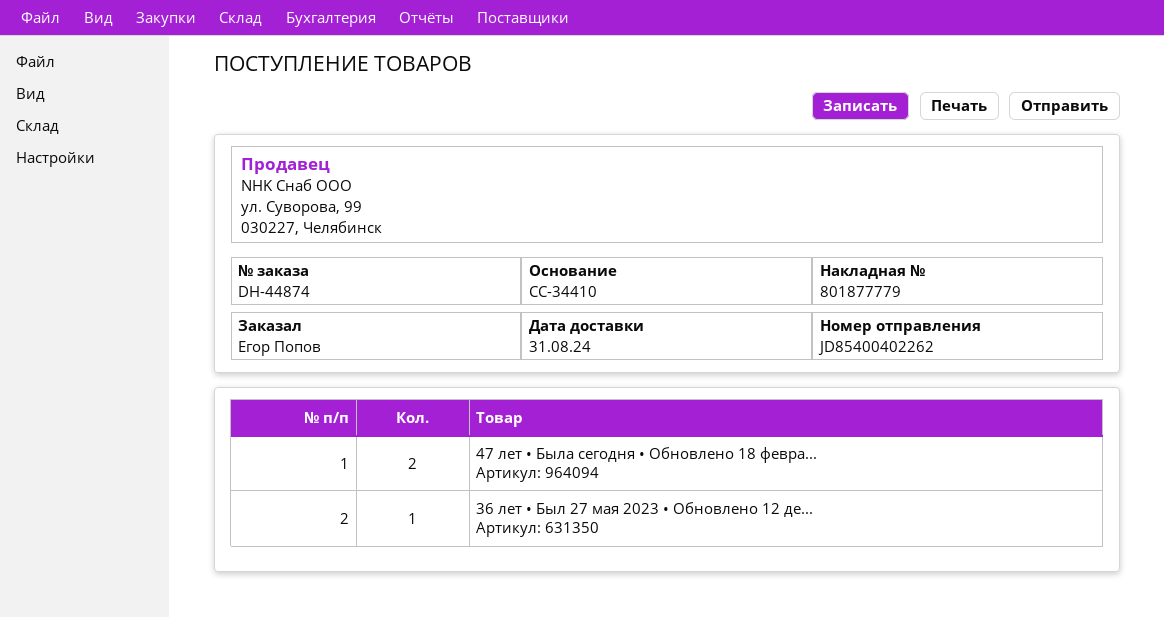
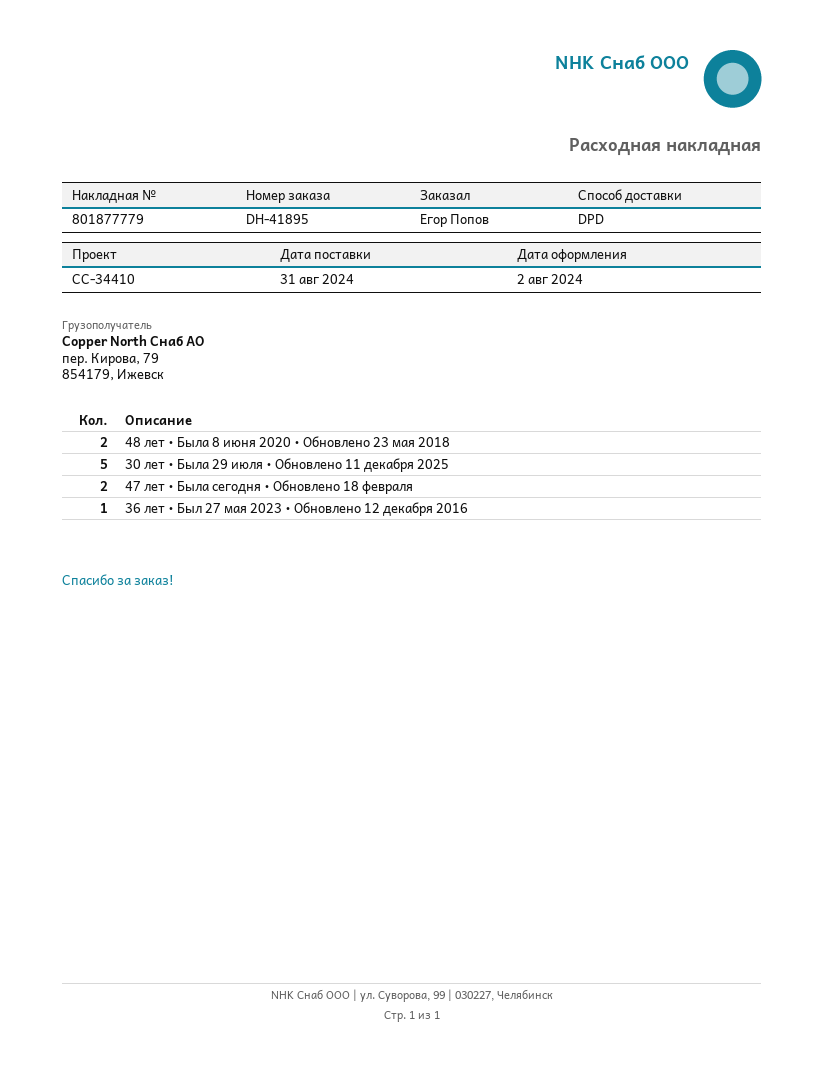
order number: DH-44874 -> DH-41895
48 лет • Была 8 июня 2020 • Обновлено 23 мая 2018: none -> 2
30 лет • Была 29 июля • Обновлено 11 декабря 2025: none -> 5

